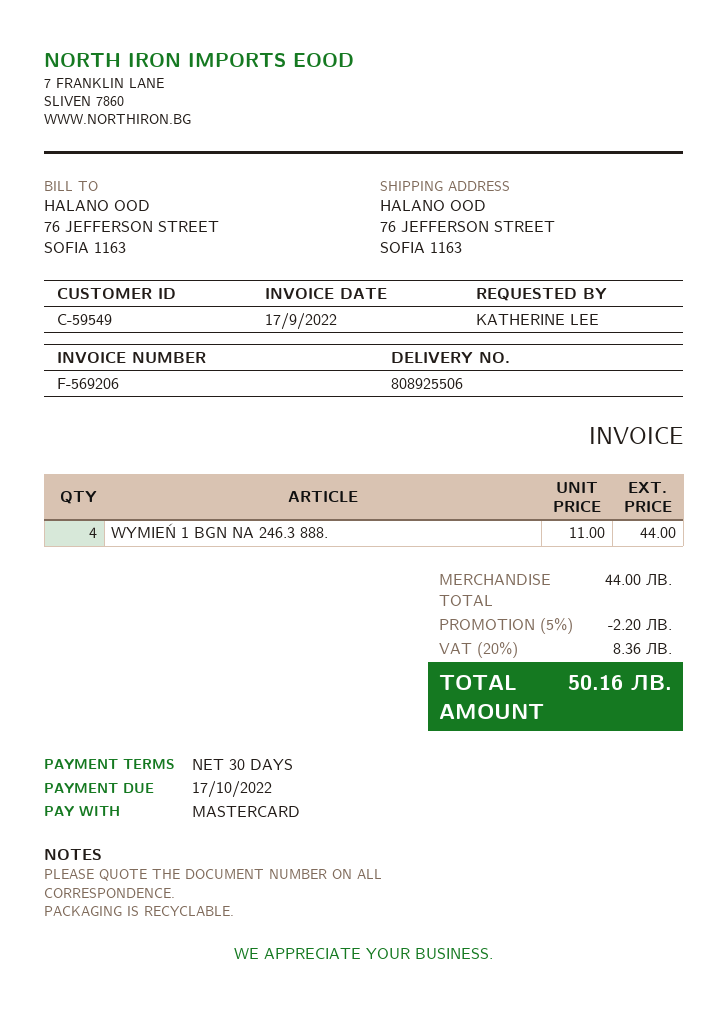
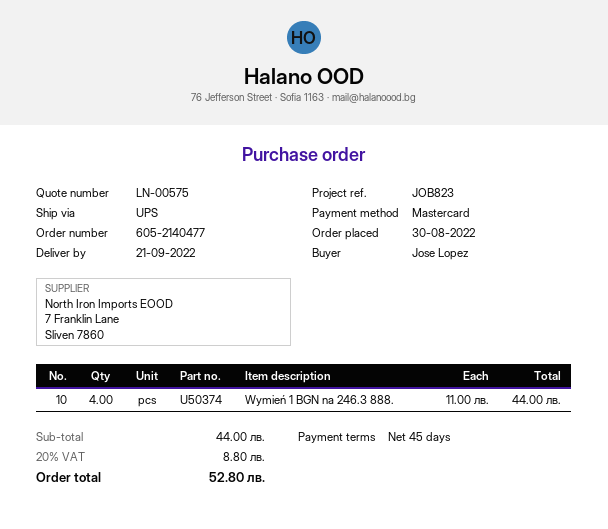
payment terms: 30 days -> 45 days
ordered by: KATHERINE LEE -> Jose Lopez
discount: 5% = 2.20 -> none
tax: 20% = 8.36 -> 20% = 8.80
total: 50.16 -> 52.80

